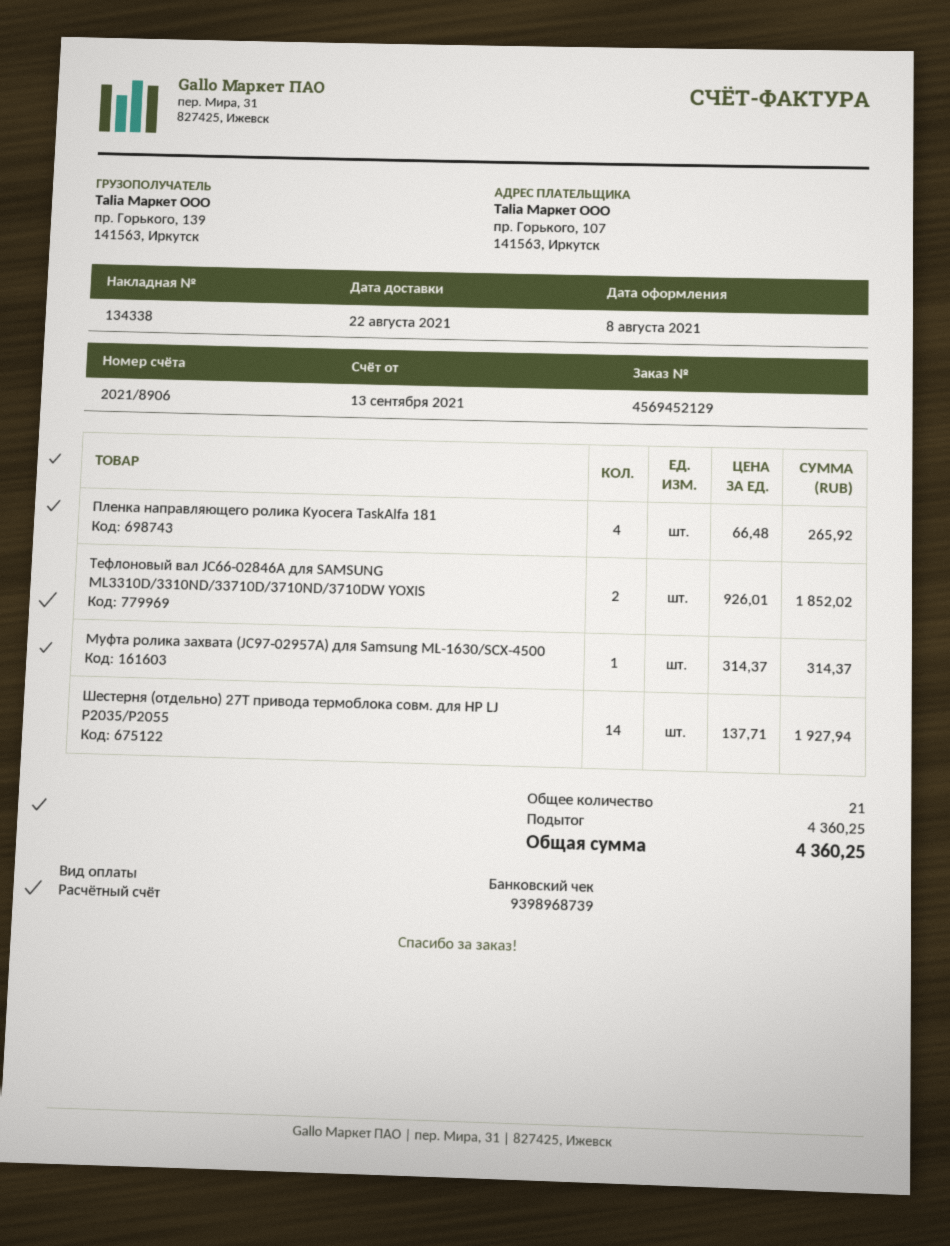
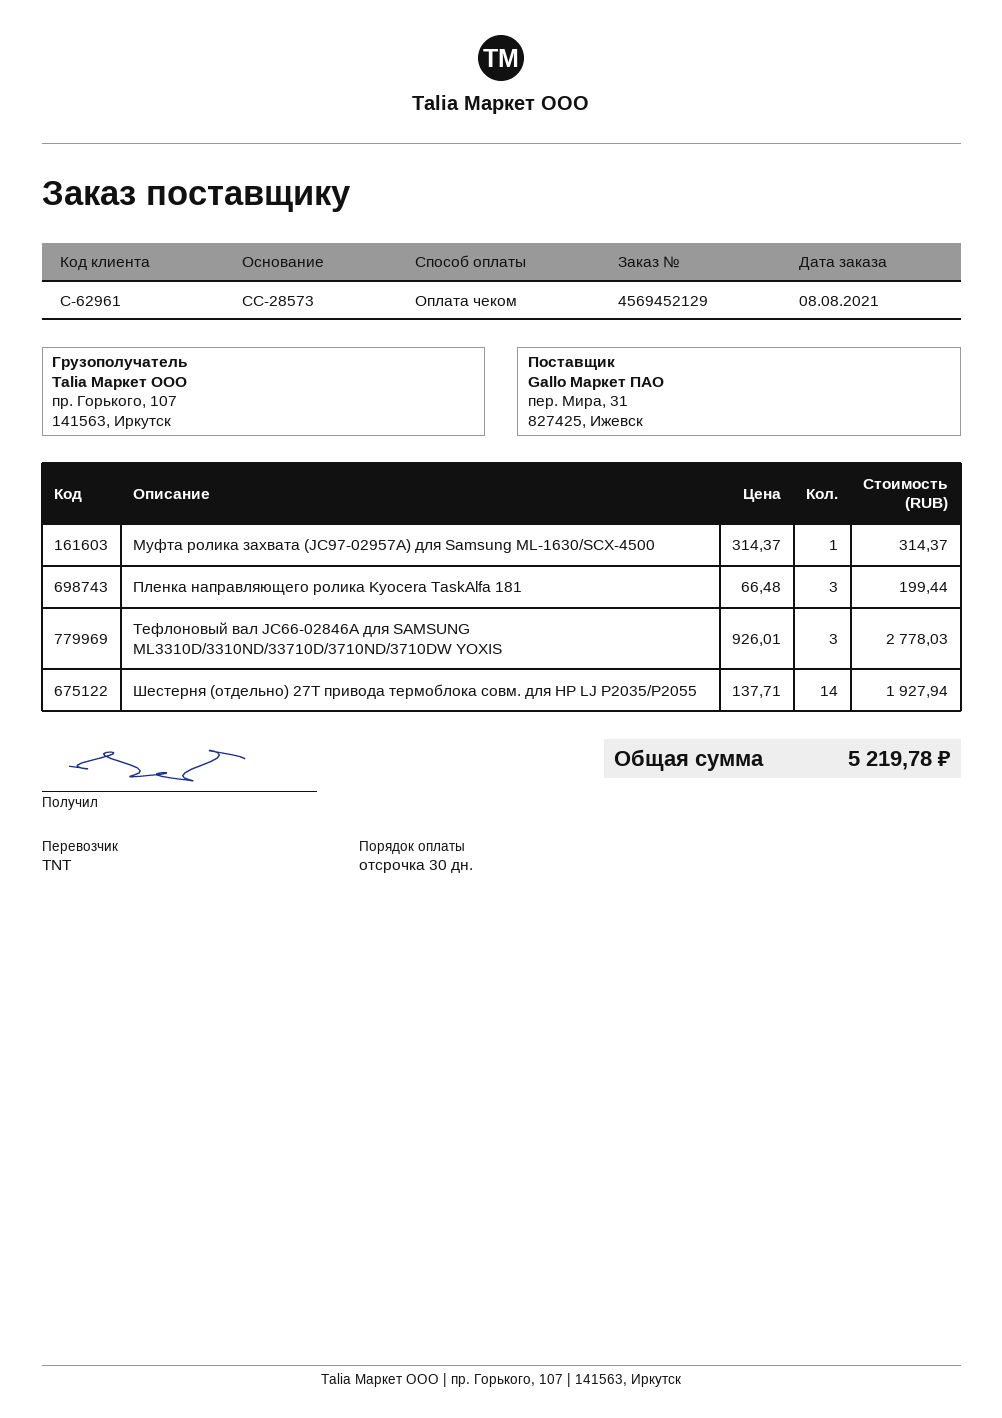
ship to: пр. Горького, 139, 141563, Иркутск -> пр. Горького, 107, 141563, Иркутск
Пленка направляющего ролика Kyocera TaskAlfa 181: 4 x 66.48 = 265.92 -> 3 x 66.48 = 199.44
Тефлоновый вал JC66-02846A для SAMSUNG ML3310D/3310ND/33710D/3710ND/3710DW YOXIS: 2 x 926.01 = 1852.02 -> 3 x 926.01 = 2778.03
total: 4360.25 -> 5219.78

